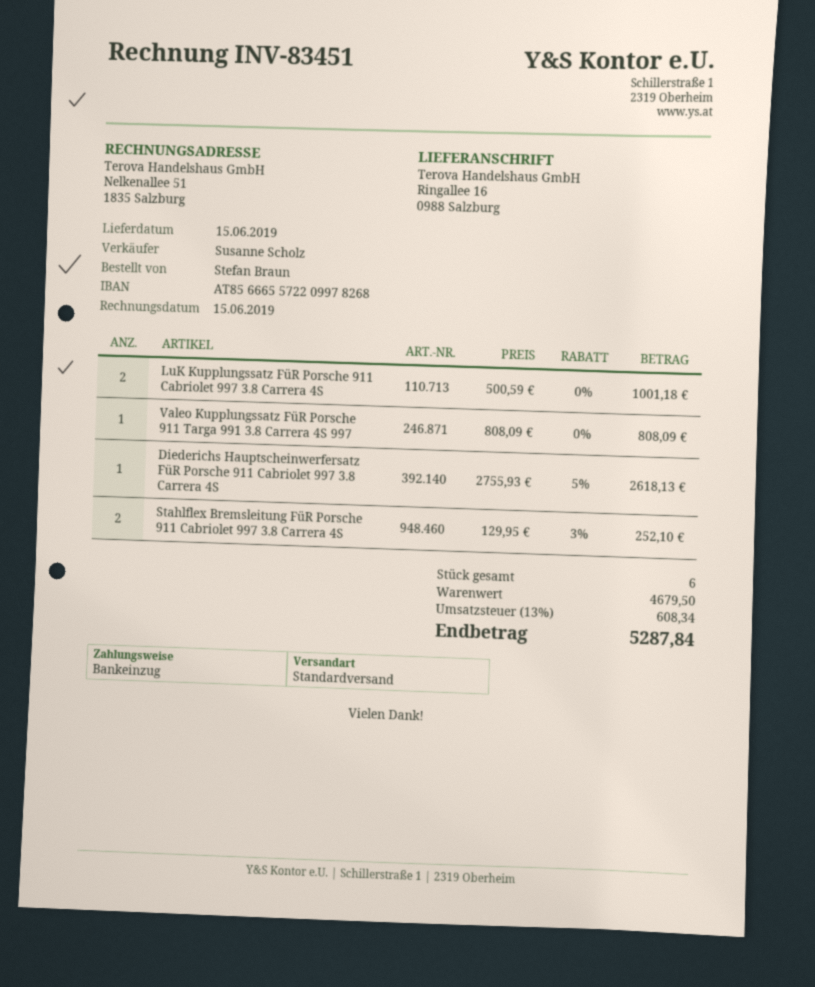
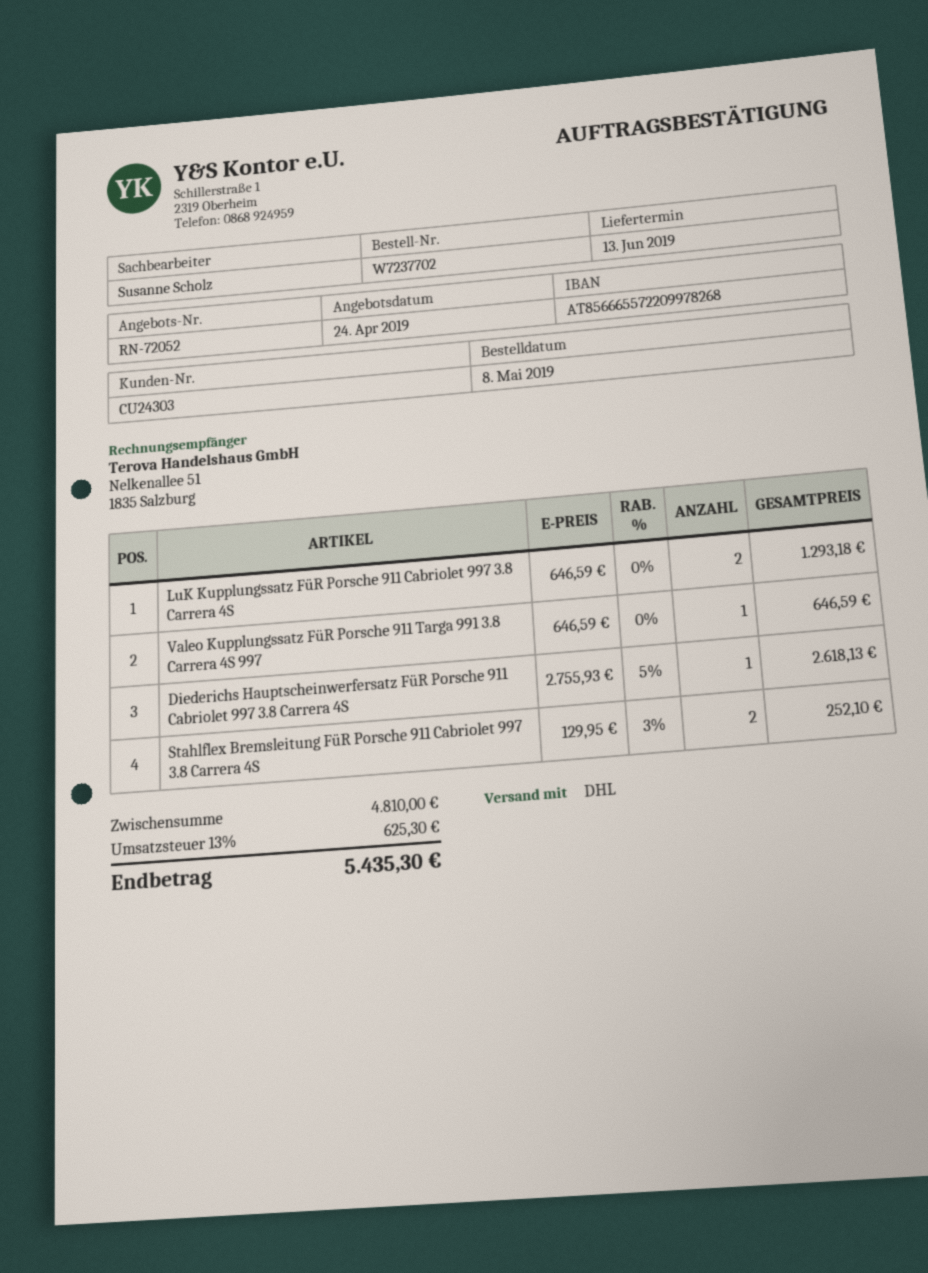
delivery date: 2019-06-15 -> 2019-06-13
shipping method: standard -> DHL
LuK Kupplungssatz FüR Porsche 911 Cabriolet 997 3.8 Carrera 4S: 2 x 500.59 = 1001.18 -> 2 x 646.59 = 1293.18
Valeo Kupplungssatz FüR Porsche 911 Targa 991 3.8 Carrera 4S 997: 1 x 808.09 = 808.09 -> 1 x 646.59 = 646.59
subtotal: 4679.50 -> 4810.00
tax: 13% = 608.34 -> 13% = 625.30
total: 5287.84 -> 5435.30

